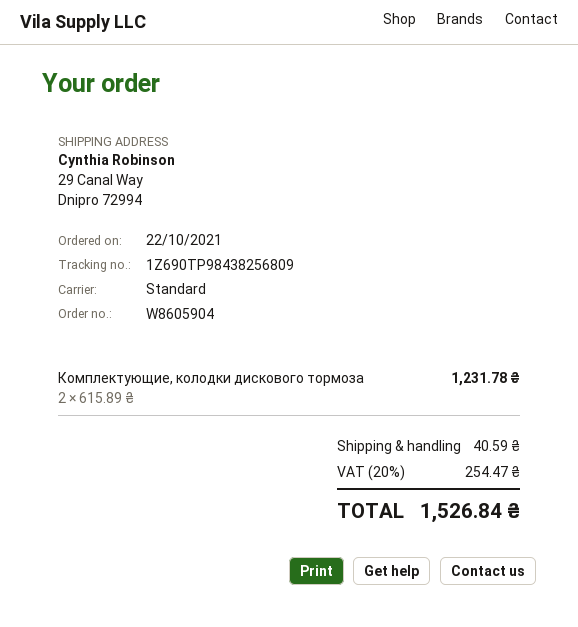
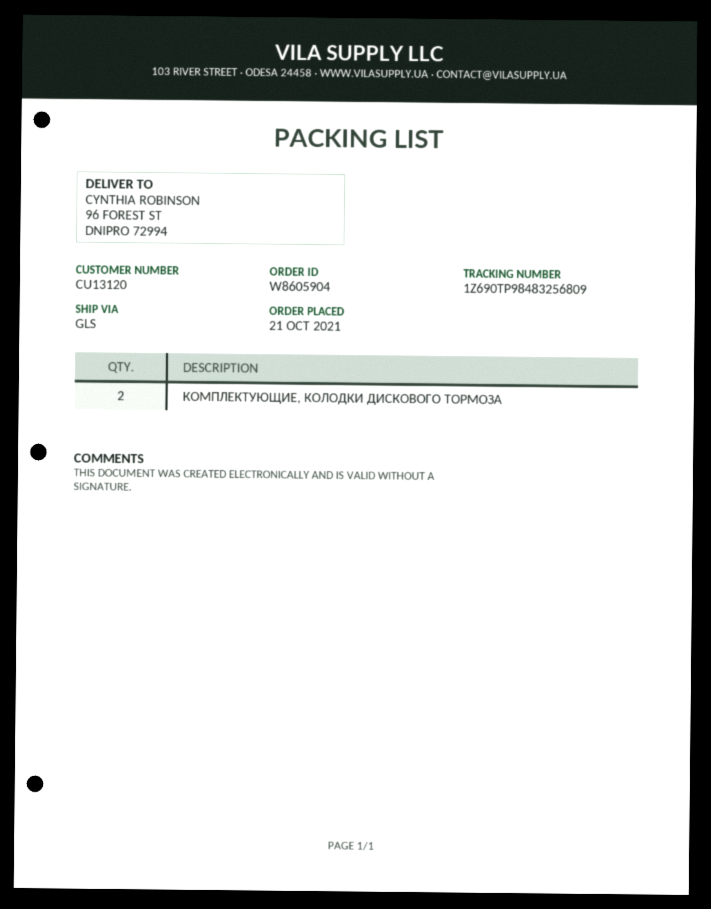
order date: 2021-10-22 -> 2021-10-21
shipping method: standard -> GLS
tracking number: 1Z690TP98438256809 -> 1Z690TP98483256809
ship to: 29 Canal Way, Dnipro 72994 -> 96 FOREST ST, DNIPRO 72994

